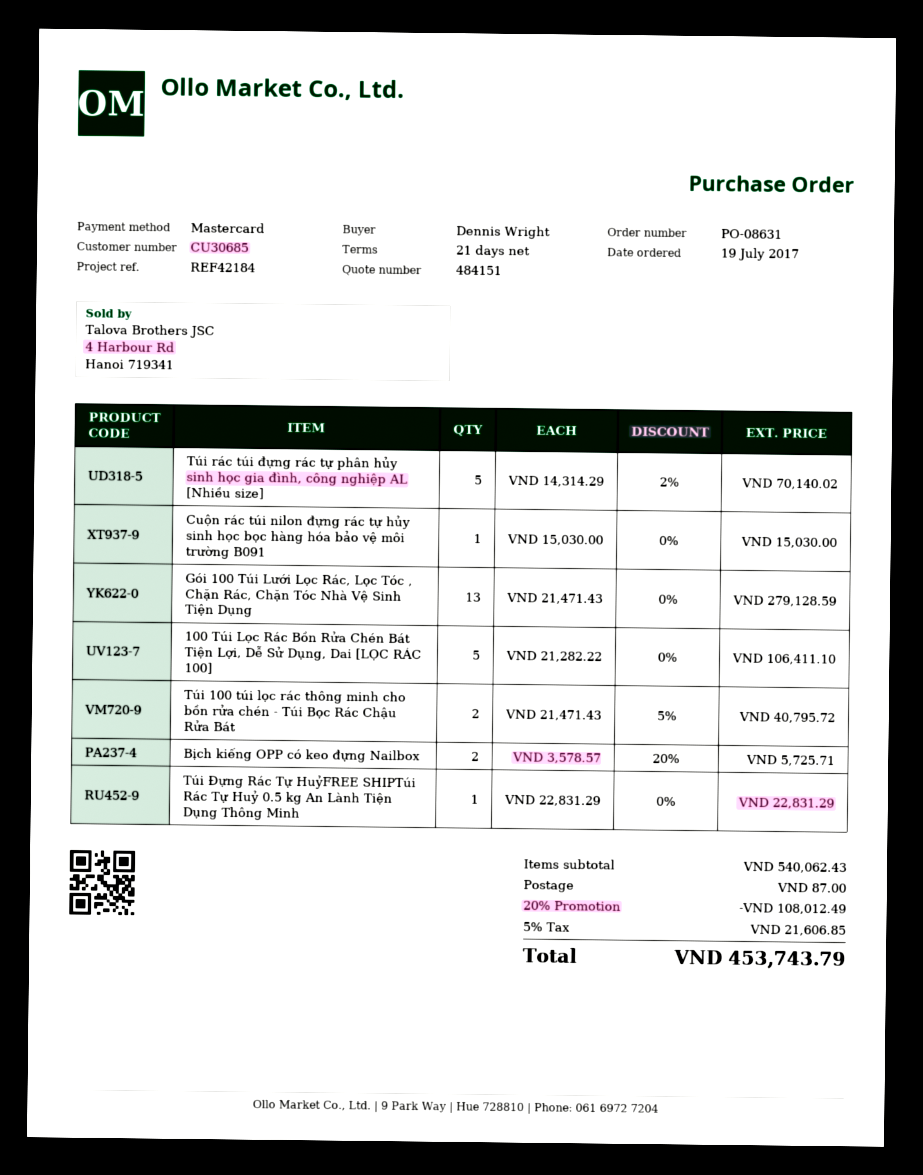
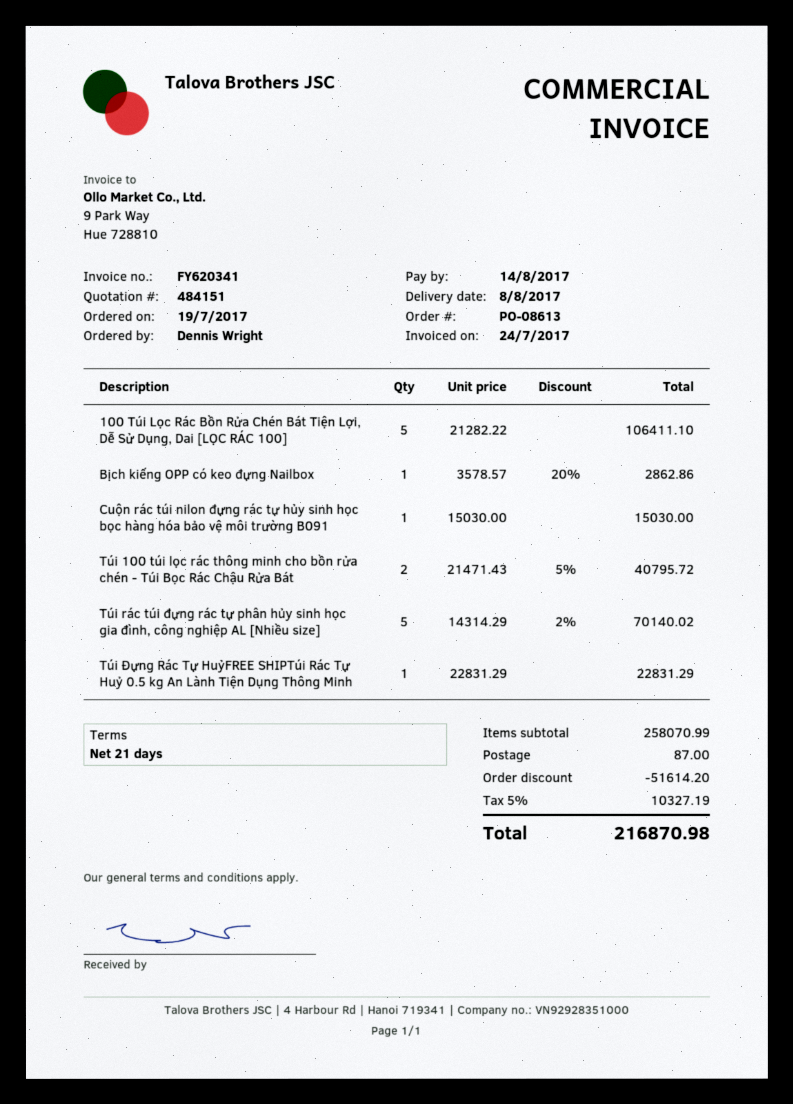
order number: PO-08631 -> PO-08613
Gói 100 Túi Lưới Lọc Rác, Lọc Tóc , Chặn Rác, Chặn Tóc Nhà Vệ Sinh Tiện Dụng: 13 x 21471.43 = 279128.59 -> none
Bịch kiếng OPP có keo đựng Nailbox: 2 x 3578.57 - 20% = 5725.71 -> 1 x 3578.57 - 20% = 2862.86
subtotal: 540062.43 -> 258070.99
discount: 108012.49 -> 51614.20
tax: 5% = 21606.85 -> 5% = 10327.19
total: 453743.79 -> 216870.98

